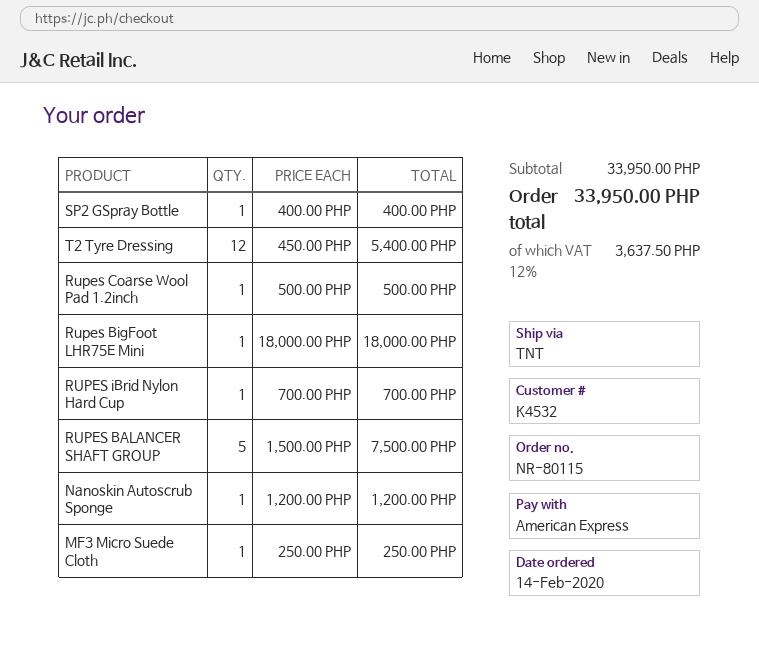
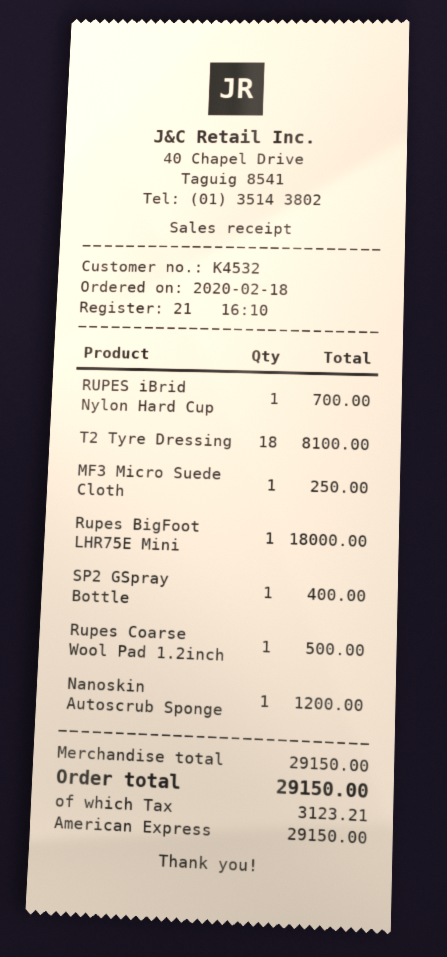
order date: 2020-02-14 -> 2020-02-18
T2 Tyre Dressing: 12 for 5400.00 -> 18 for 8100.00
RUPES BALANCER SHAFT GROUP: 5 for 7500.00 -> none
subtotal: 33950.00 -> 29150.00
tax: 3637.50 -> 3123.21
total: 33950.00 -> 29150.00

